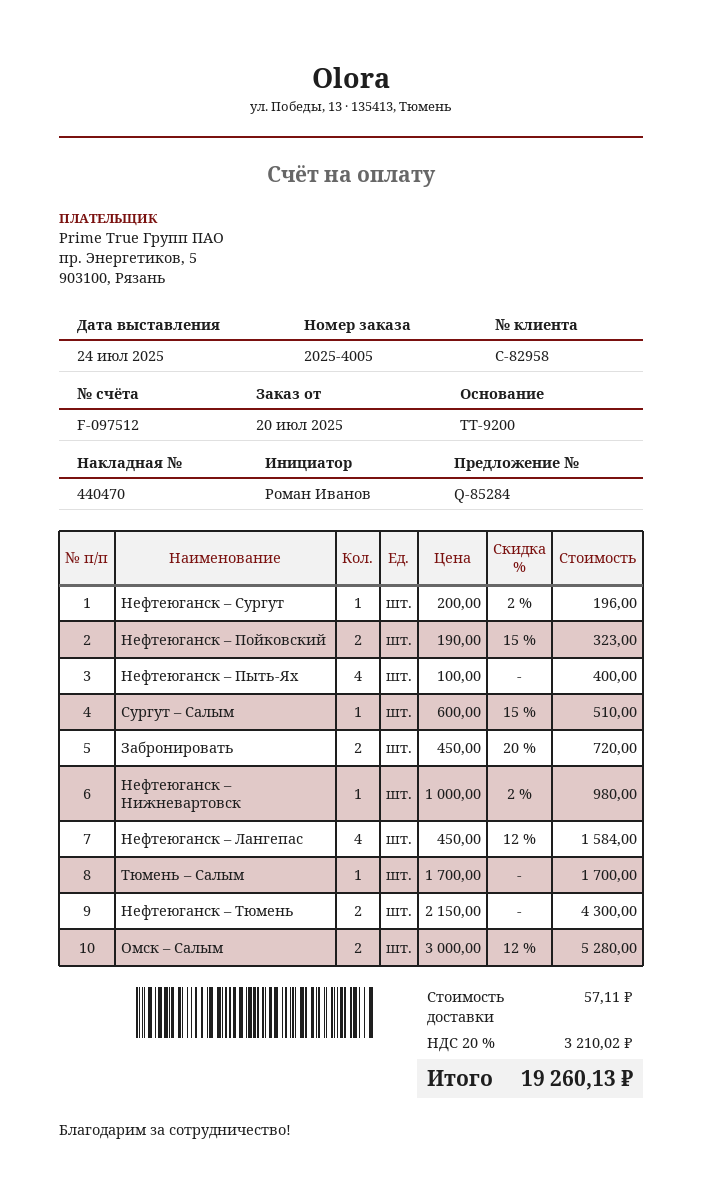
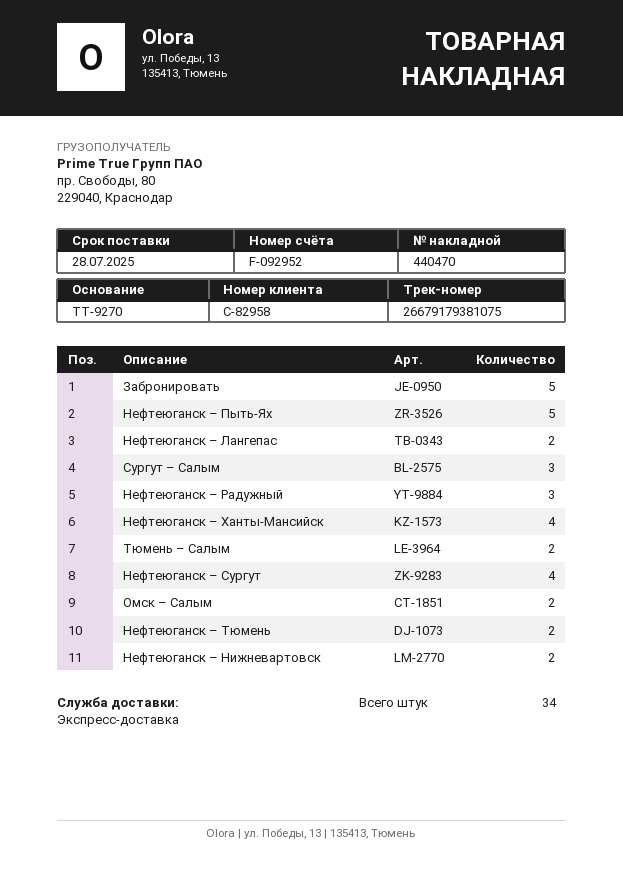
invoice number: F-097512 -> F-092952
reference: TT-9200 -> TT-9270
Нефтеюганск – Сургут: 1 -> 4
Нефтеюганск – Пойковский: 2 -> none
Нефтеюганск – Пыть-Ях: 4 -> 5
Сургут – Салым: 1 -> 3
Забронировать: 2 -> 5
Нефтеюганск – Нижневартовск: 1 -> 2
Нефтеюганск – Лангепас: 4 -> 2
Тюмень – Салым: 1 -> 2
Нефтеюганск – Радужный: none -> 3
Нефтеюганск – Ханты-Мансийск: none -> 4

